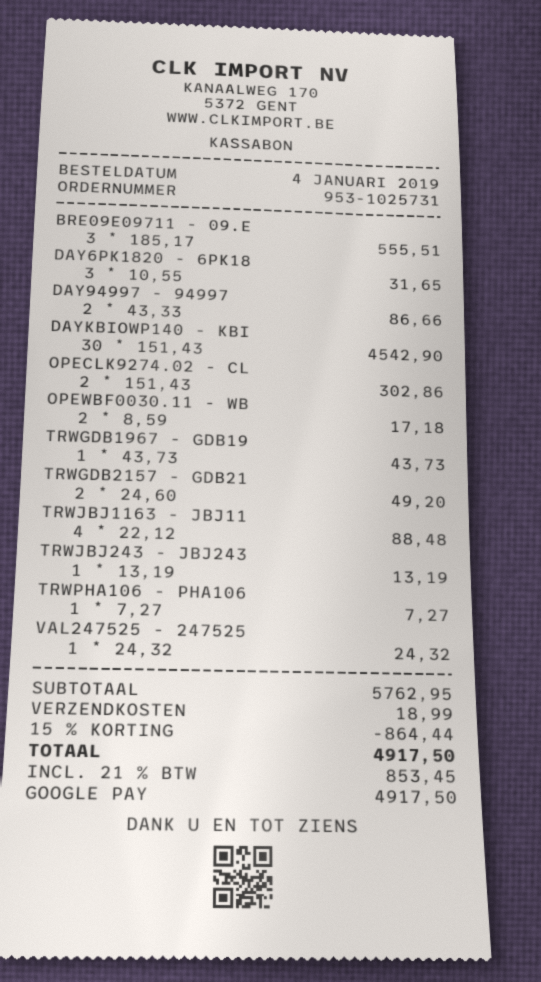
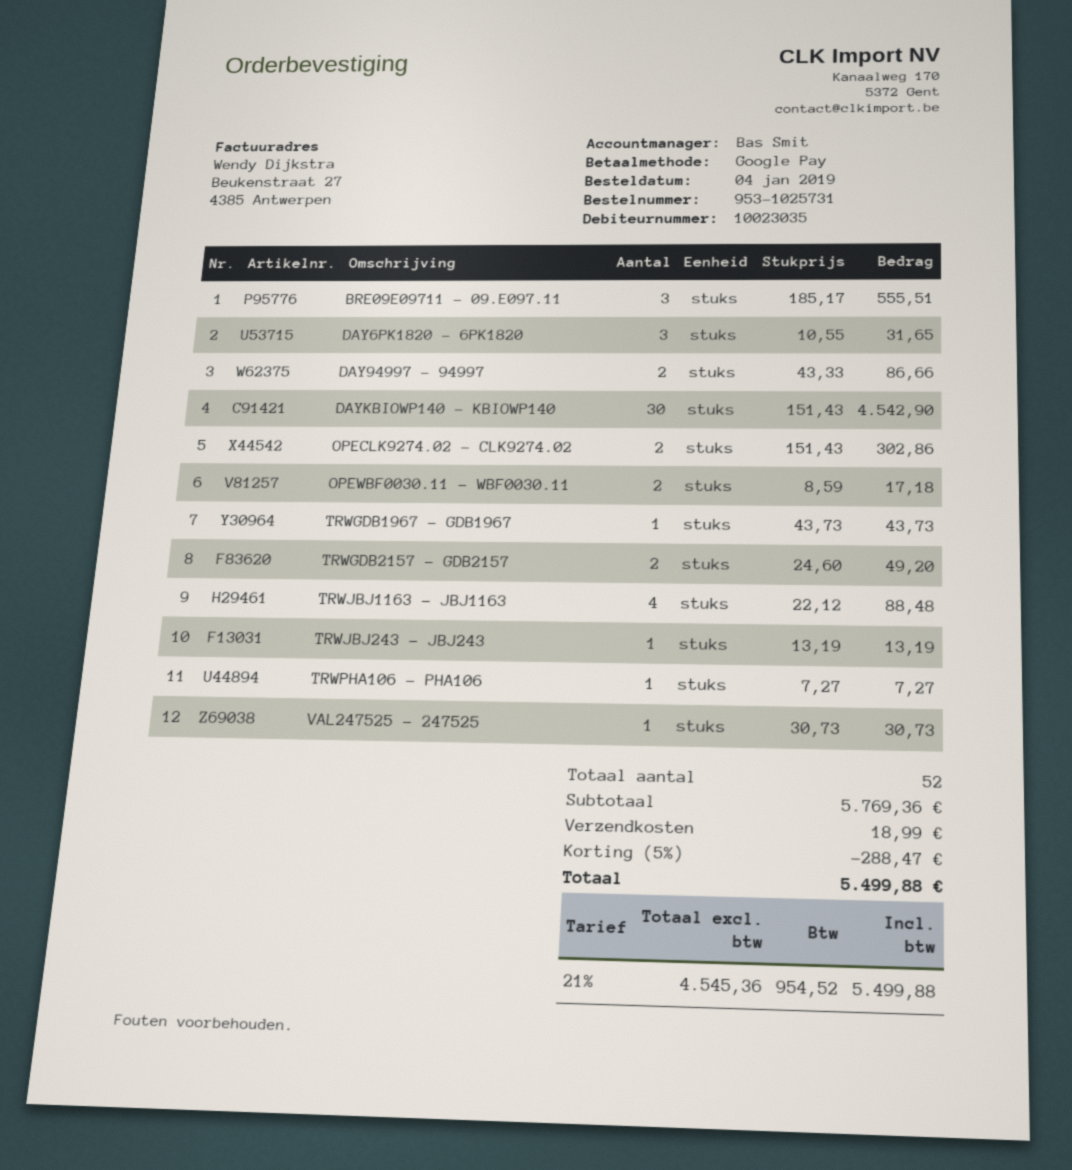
VAL247525 - 247525: 1 x 24.32 = 24.32 -> 1 x 30.73 = 30.73
subtotal: 5762.95 -> 5769.36
discount: 15% = 864.44 -> 5% = 288.47
tax: 21% = 853.45 -> 21% = 954.52
total: 4917.50 -> 5499.88

